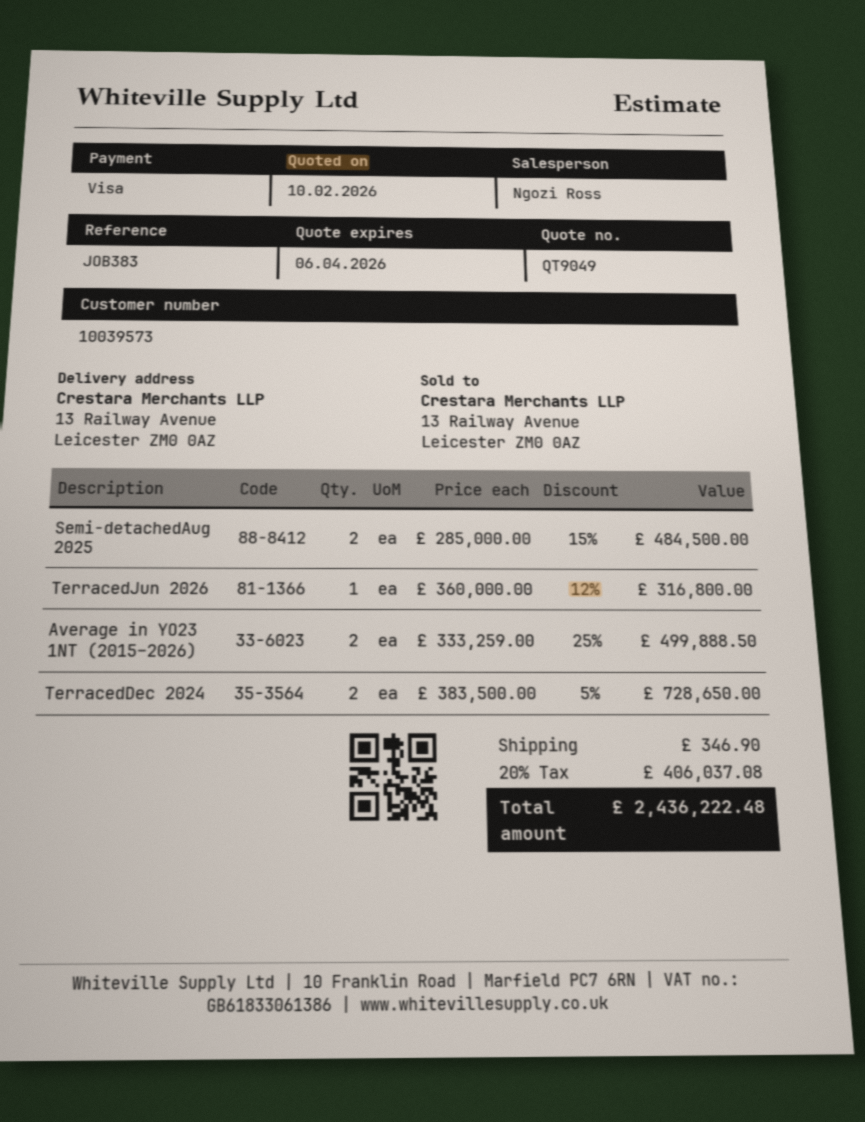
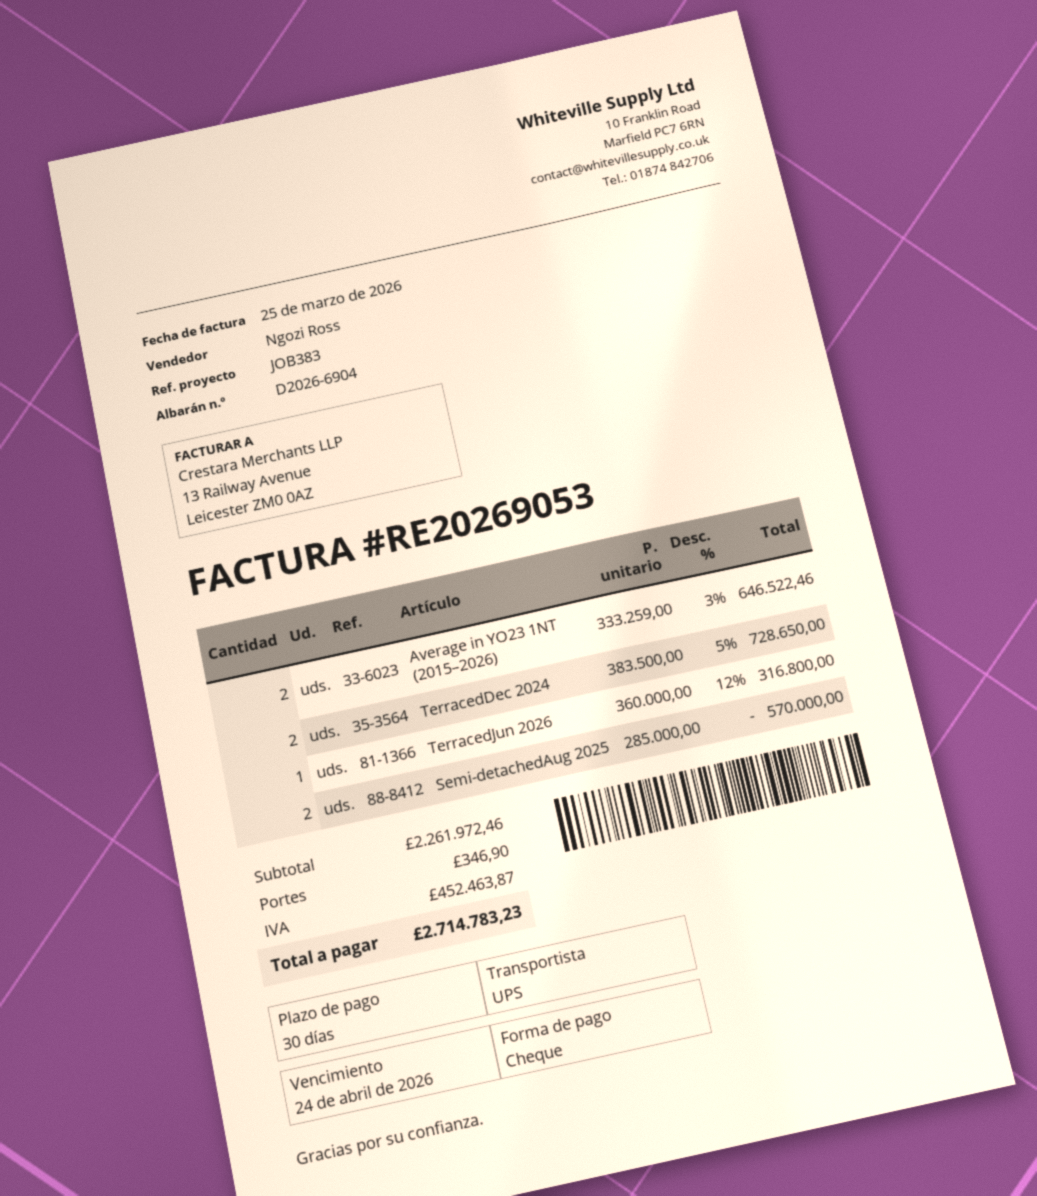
payment method: Visa -> cheque
Semi-detachedAug 2025: 2 x 285000.00 - 15% = 484500.00 -> 2 x 285000.00 = 570000.00
Average in YO23 1NT (2015–2026): 2 x 333259.00 - 25% = 499888.50 -> 2 x 333259.00 - 3% = 646522.46
tax: 406037.08 -> 452463.87
total: 2436222.48 -> 2714783.23

